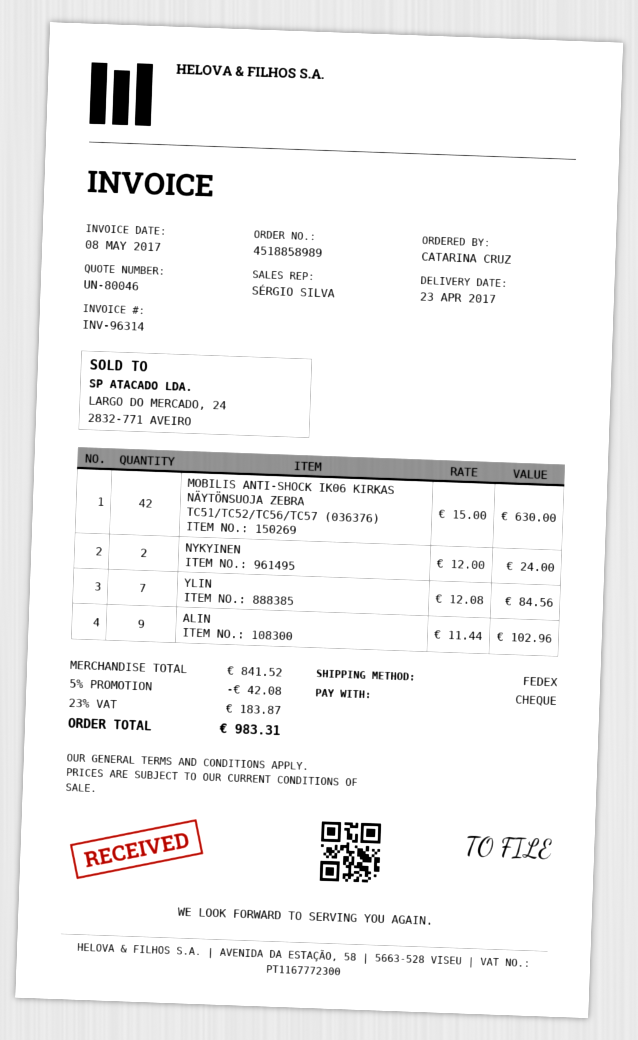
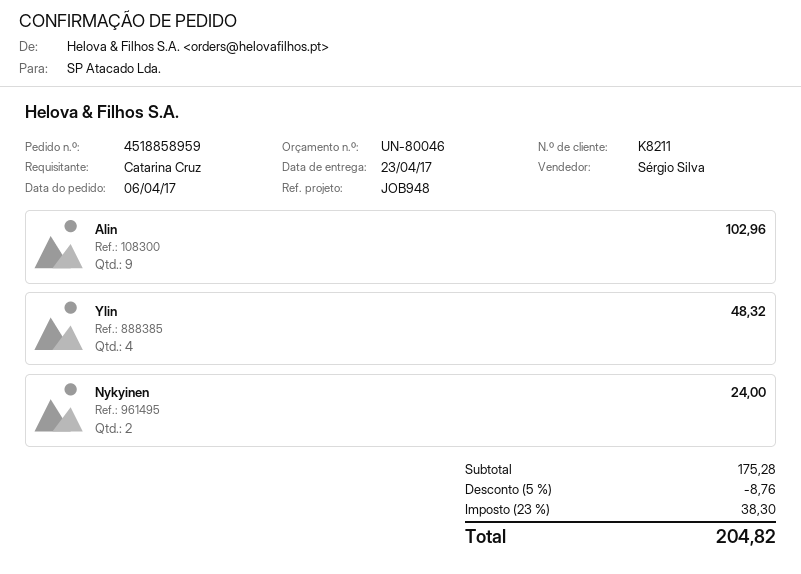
order number: 4518858989 -> 4518858959
MOBILIS ANTI-SHOCK IK06 KIRKAS NÄYTÖNSUOJA ZEBRA TC51/TC52/TC56/TC57 (036376): 42 for 630.00 -> none
YLIN: 7 for 84.56 -> 4 for 48.32
subtotal: 841.52 -> 175.28
discount: 5% = 42.08 -> 5% = 8.76
tax: 23% = 183.87 -> 23% = 38.30
total: 983.31 -> 204.82

